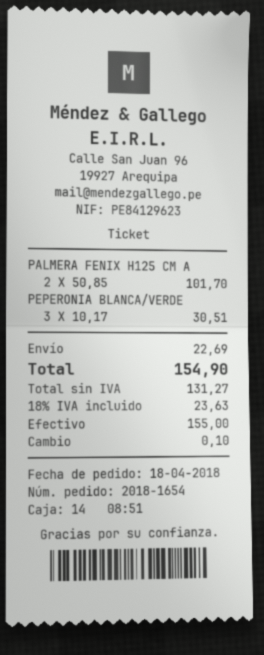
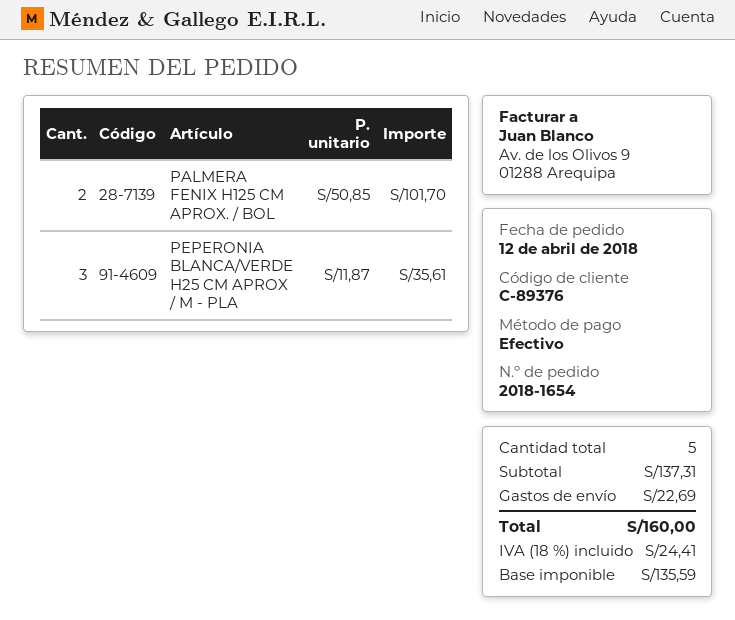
order date: 2018-04-18 -> 2018-04-12
PEPERONIA BLANCA/VERDE: 3 x 10.17 = 30.51 -> 3 x 11.87 = 35.61
net: 131.27 -> 135.59
tax: 18% = 23.63 -> 18% = 24.41
total: 154.90 -> 160.00

